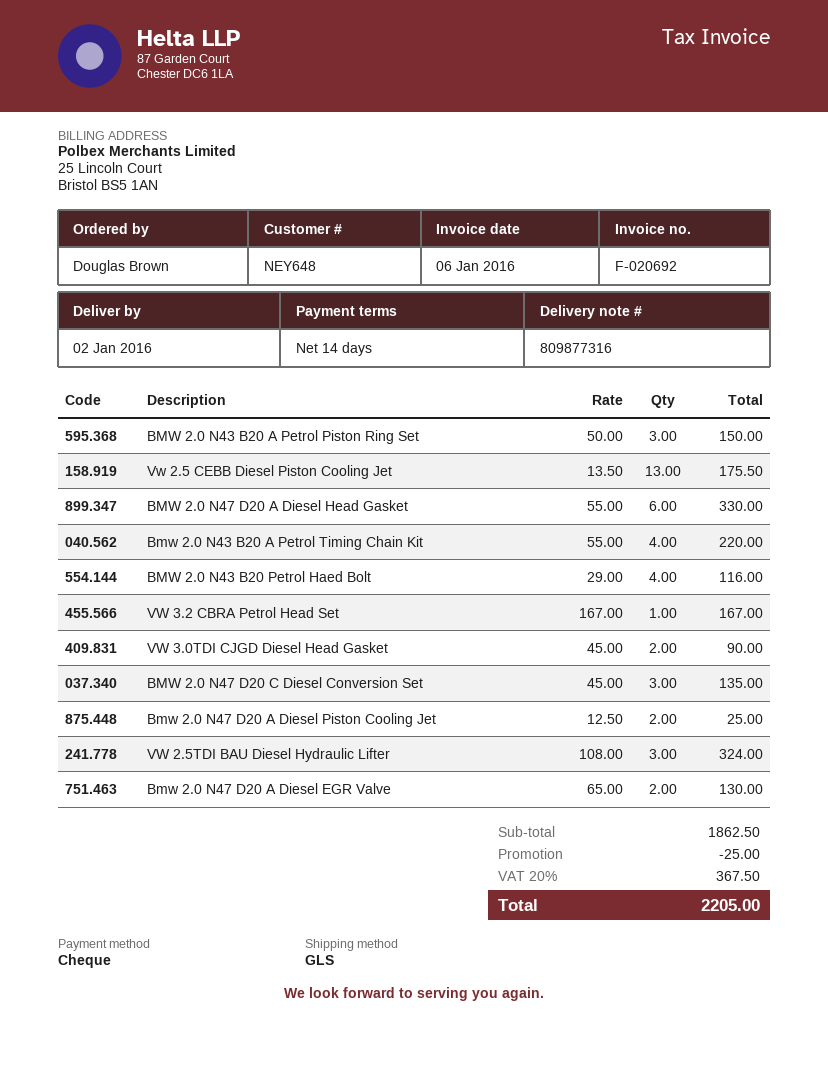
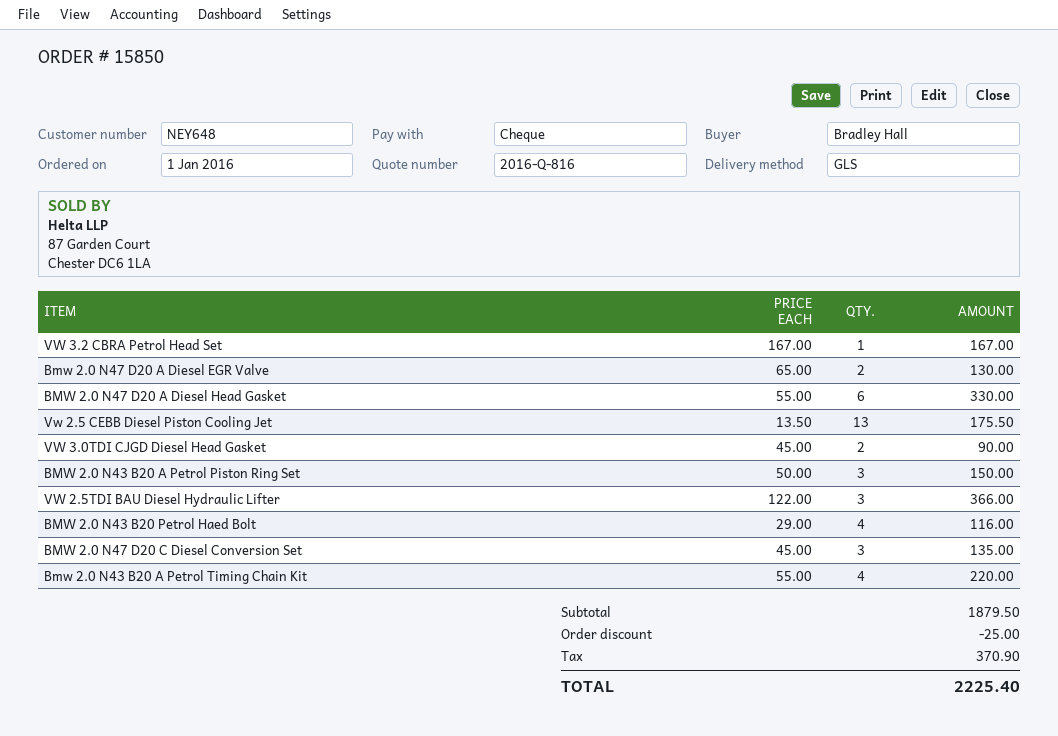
ordered by: Douglas Brown -> Bradley Hall
Bmw 2.0 N47 D20 A Diesel Piston Cooling Jet: 2 x 12.50 = 25.00 -> none
VW 2.5TDI BAU Diesel Hydraulic Lifter: 3 x 108.00 = 324.00 -> 3 x 122.00 = 366.00
subtotal: 1862.50 -> 1879.50
tax: 367.50 -> 370.90
total: 2205.00 -> 2225.40

